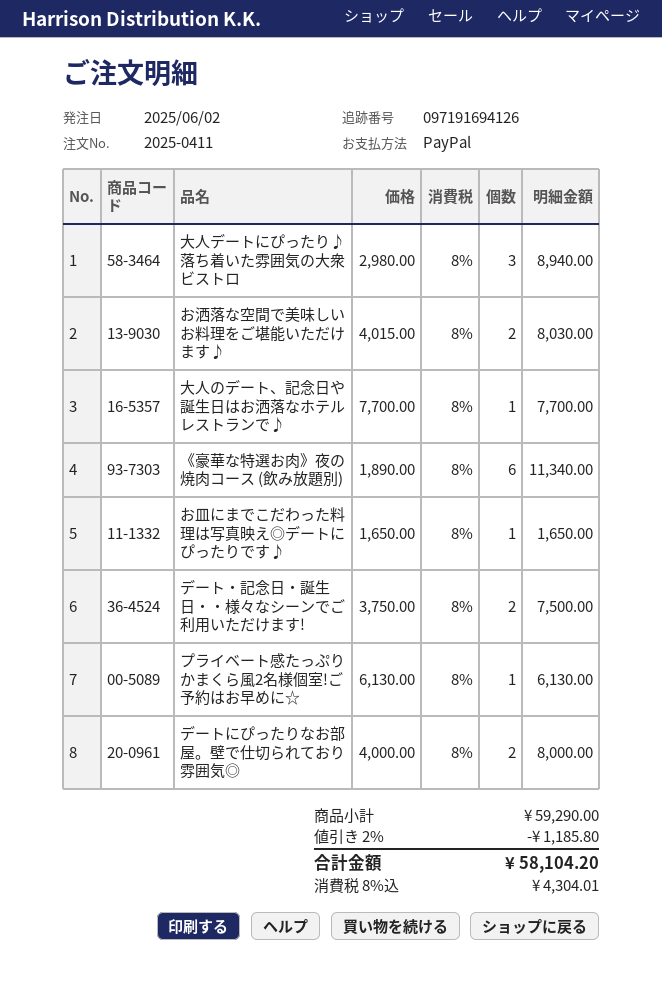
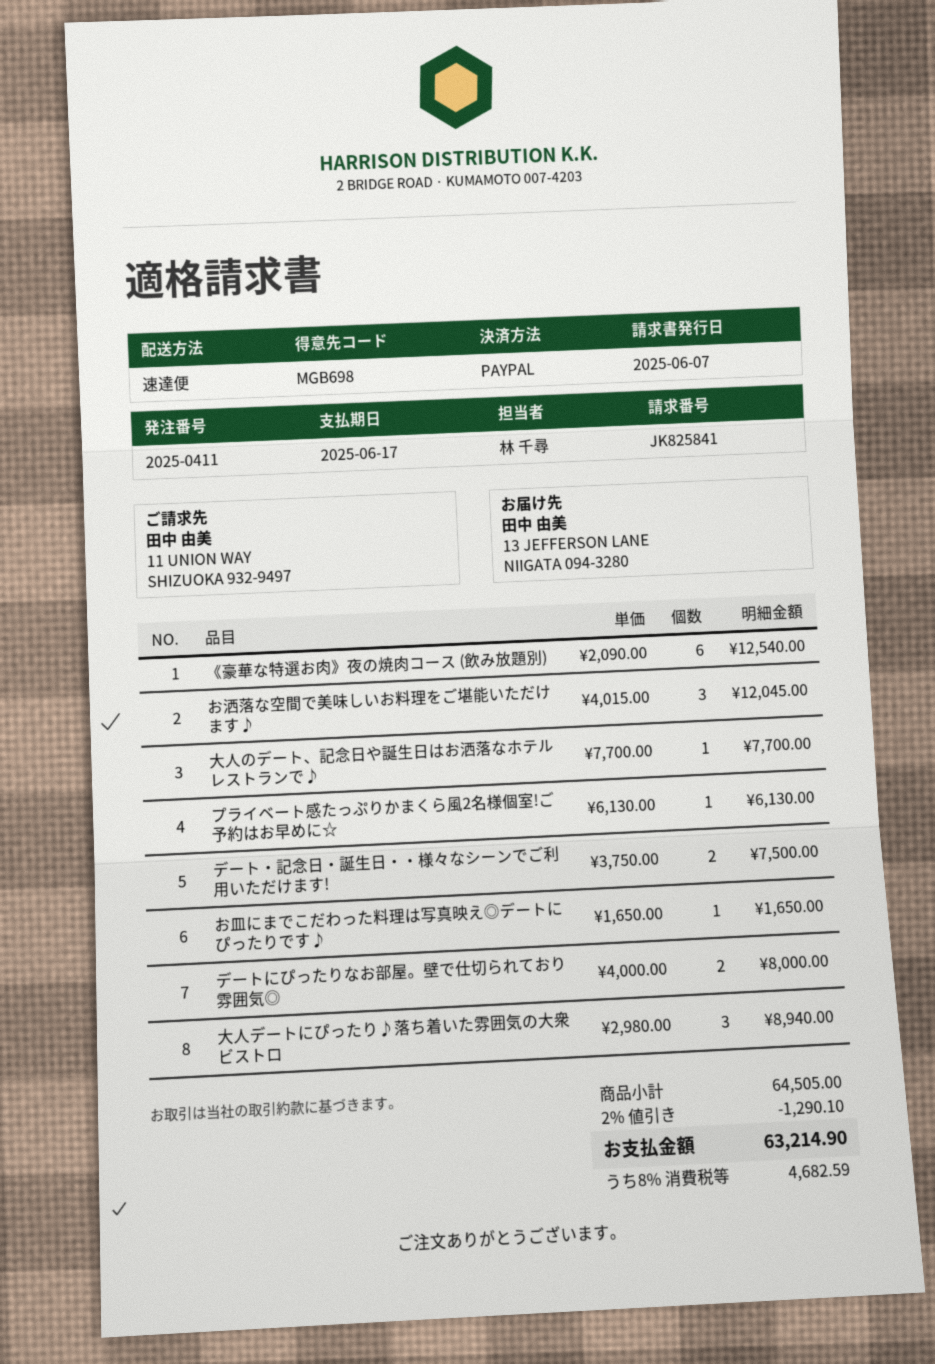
お洒落な空間で美味しいお料理をご堪能いただけます♪: 2 x 4015.00 = 8030.00 -> 3 x 4015.00 = 12045.00
《豪華な特選お肉》夜の焼肉コース (飲み放題別): 6 x 1890.00 = 11340.00 -> 6 x 2090.00 = 12540.00
subtotal: 59290.00 -> 64505.00
discount: 2% = 1185.80 -> 2% = 1290.10
tax: 8% = 4304.01 -> 8% = 4682.59
total: 58104.20 -> 63214.90

